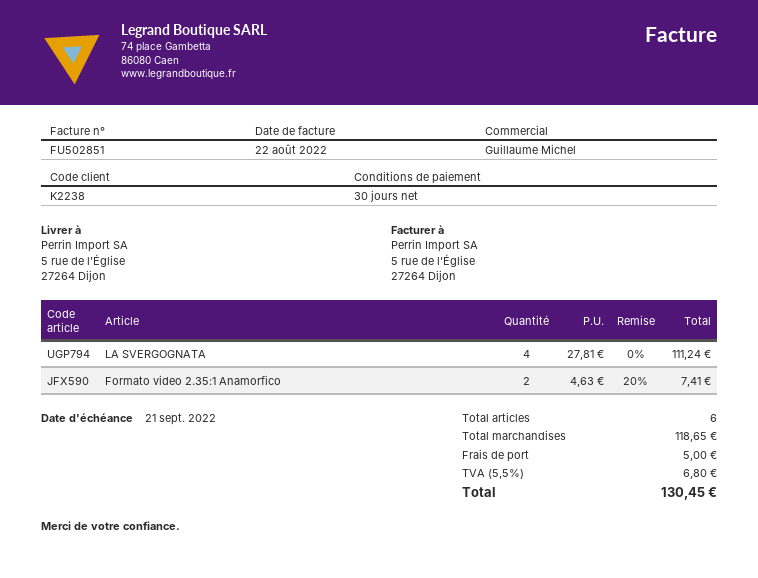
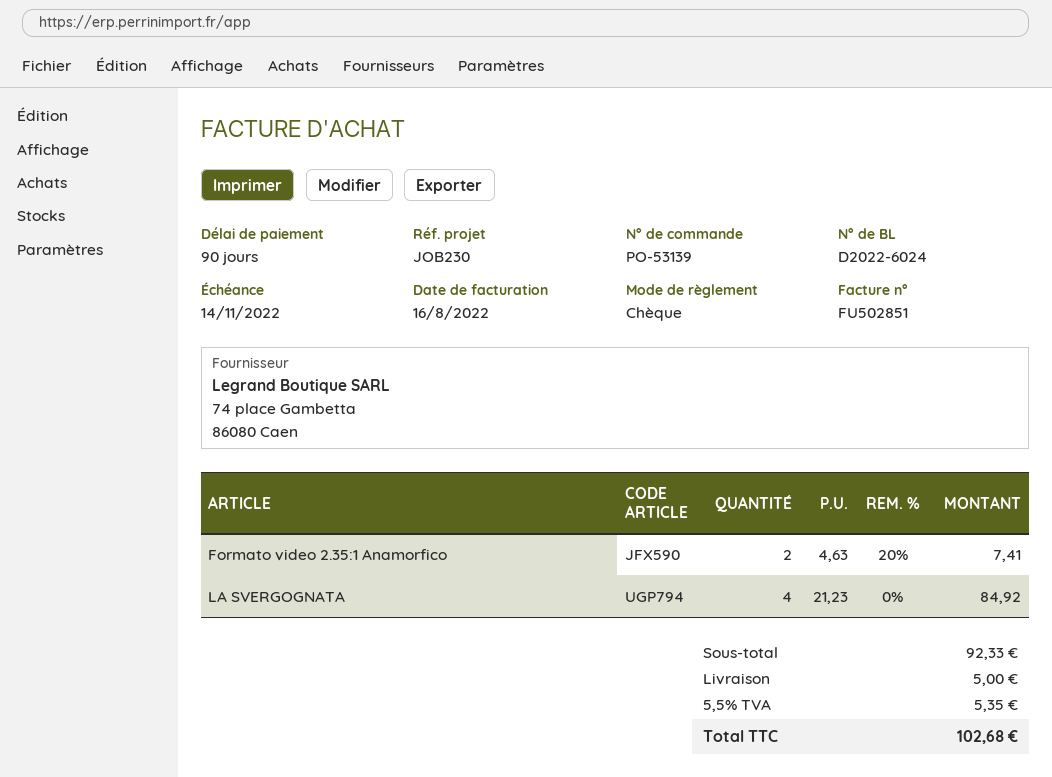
invoice date: 2022-08-22 -> 2022-08-16
payment terms: 30 days -> 90 days
due date: 2022-09-21 -> 2022-11-14
LA SVERGOGNATA: 4 x 27.81 = 111.24 -> 4 x 21.23 = 84.92
subtotal: 118.65 -> 92.33
tax: 5.5% = 6.80 -> 5.5% = 5.35
total: 130.45 -> 102.68

